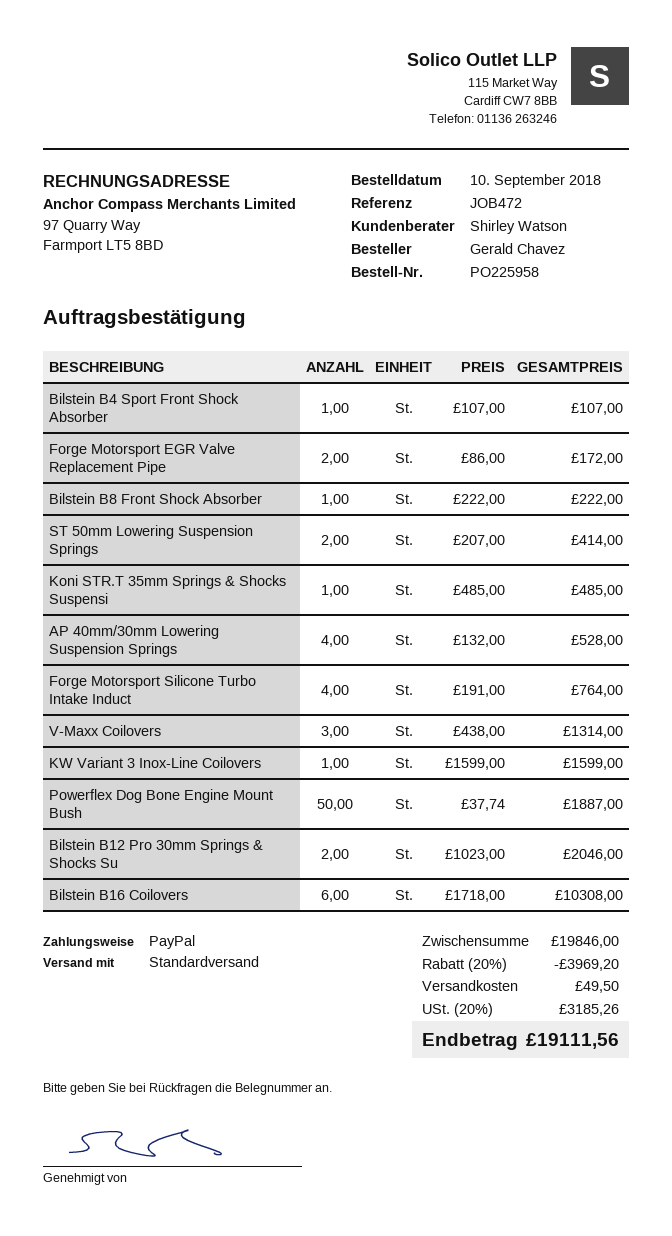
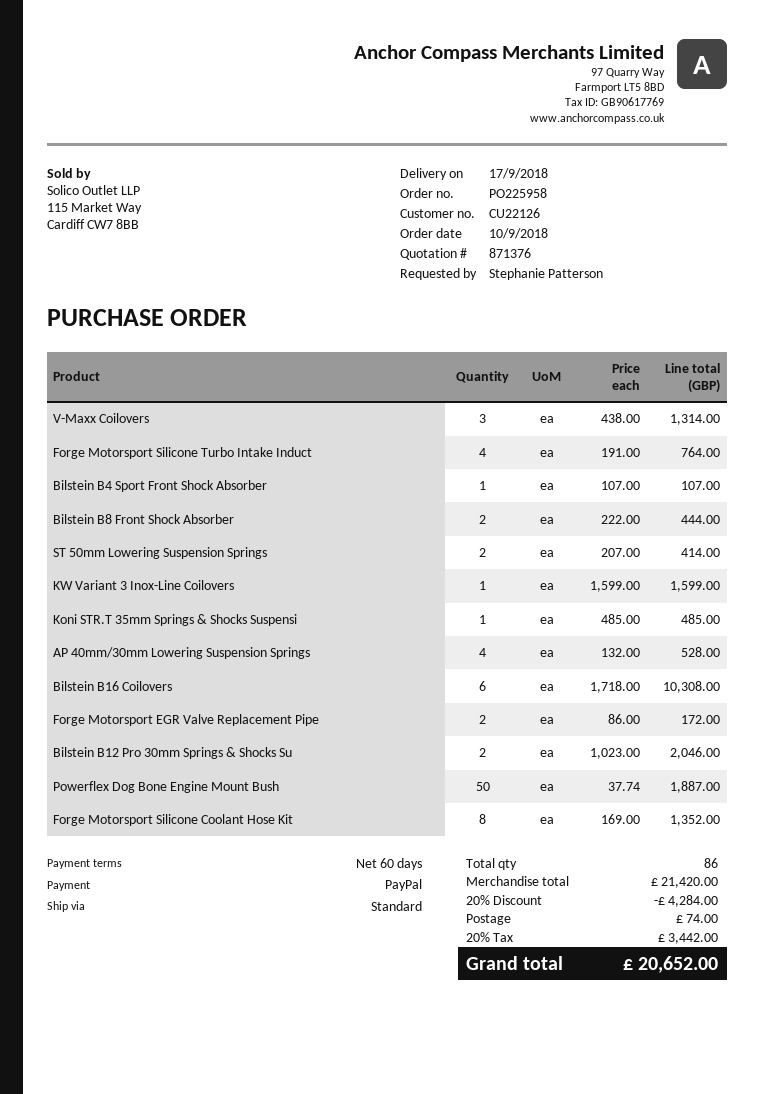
ordered by: Gerald Chavez -> Stephanie Patterson
Bilstein B8 Front Shock Absorber: 1 x 222.00 = 222.00 -> 2 x 222.00 = 444.00
Forge Motorsport Silicone Coolant Hose Kit: none -> 8 x 169.00 = 1352.00
subtotal: 19846.00 -> 21420.00
discount: 20% = 3969.20 -> 20% = 4284.00
shipping: 49.50 -> 74.00
tax: 20% = 3185.26 -> 20% = 3442.00
total: 19111.56 -> 20652.00

